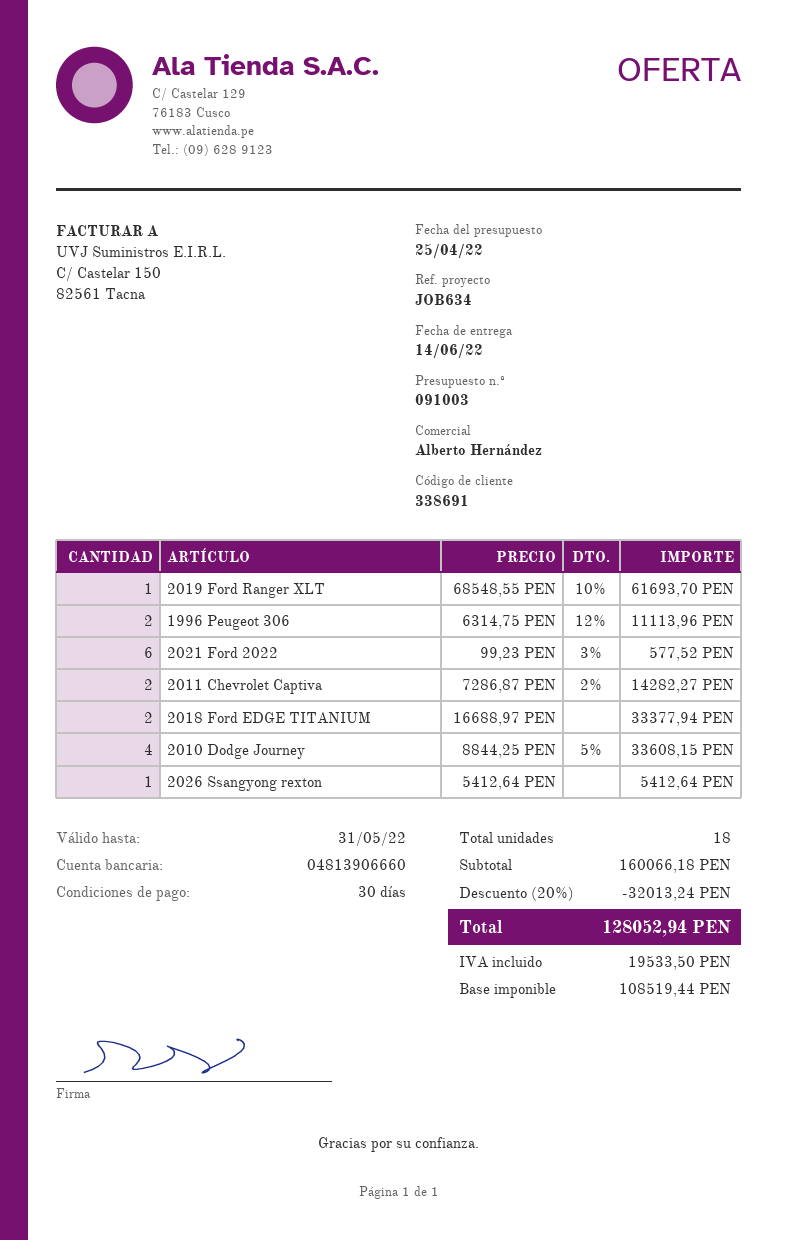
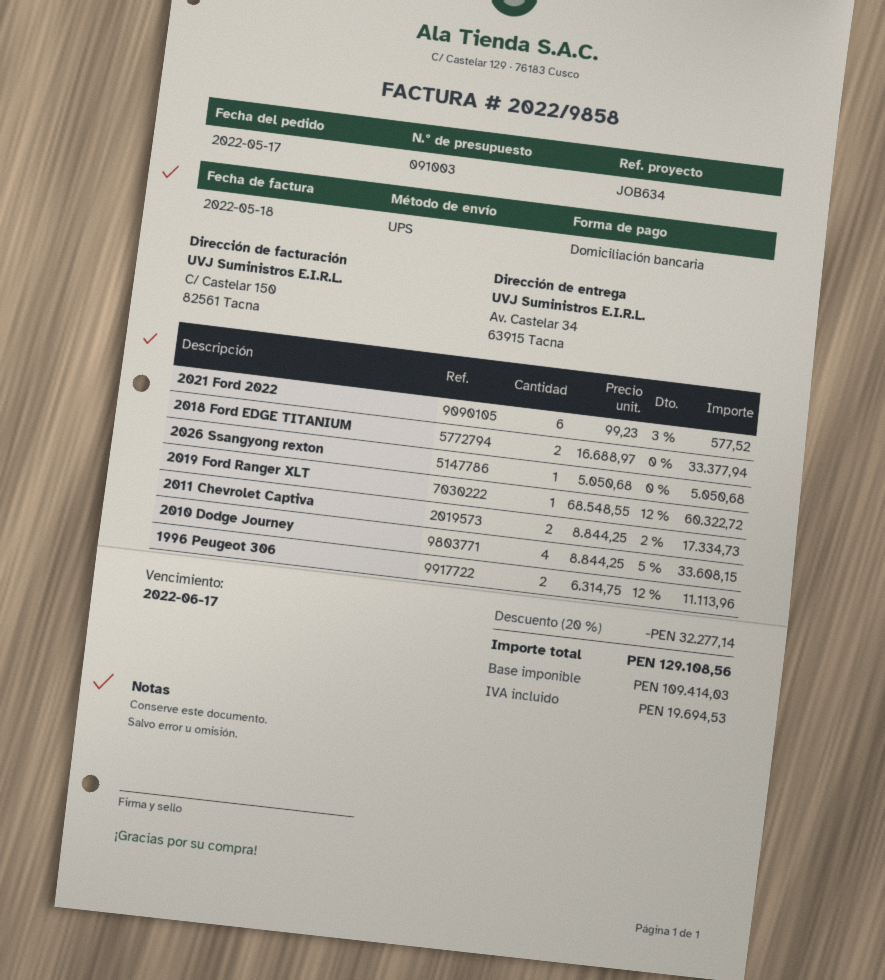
2019 Ford Ranger XLT: 1 x 68548.55 - 10% = 61693.70 -> 1 x 68548.55 - 12% = 60322.72
2011 Chevrolet Captiva: 2 x 7286.87 - 2% = 14282.27 -> 2 x 8844.25 - 2% = 17334.73
2026 Ssangyong rexton: 1 x 5412.64 = 5412.64 -> 1 x 5050.68 = 5050.68
discount: 20% = 32013.24 -> 20% = 32277.14
net: 108519.44 -> 109414.03
tax: 19533.50 -> 19694.53
total: 128052.94 -> 129108.56

